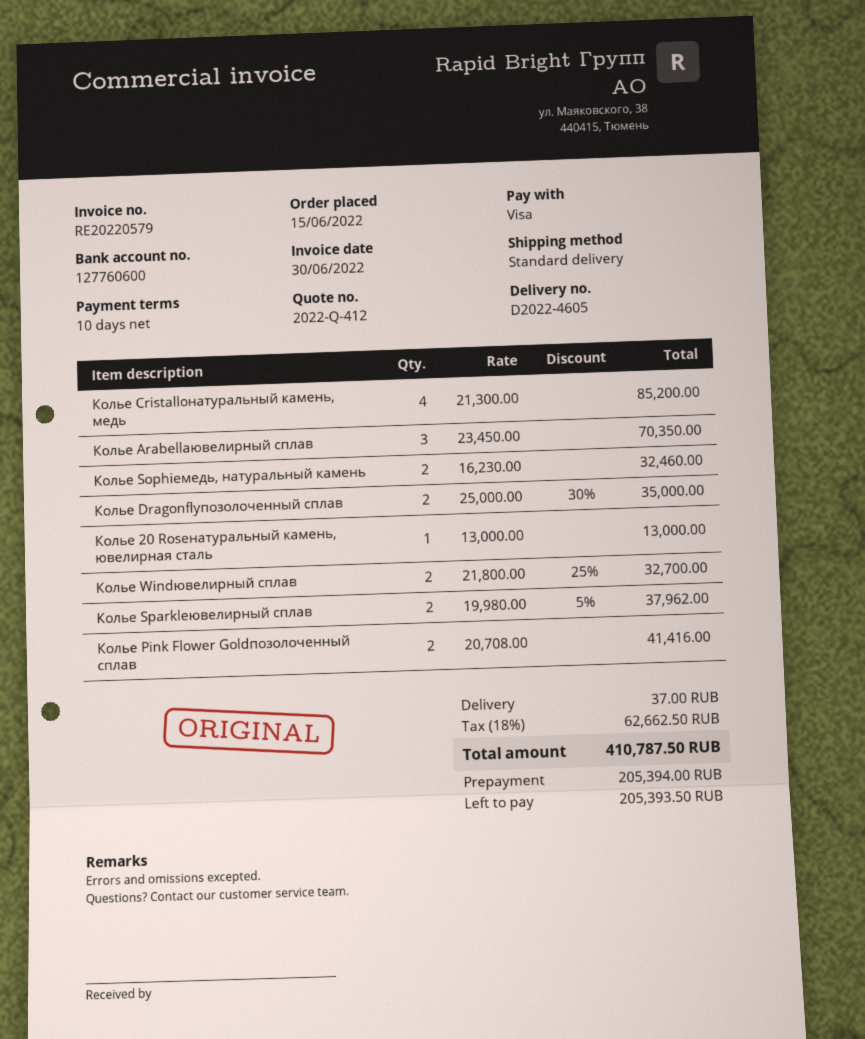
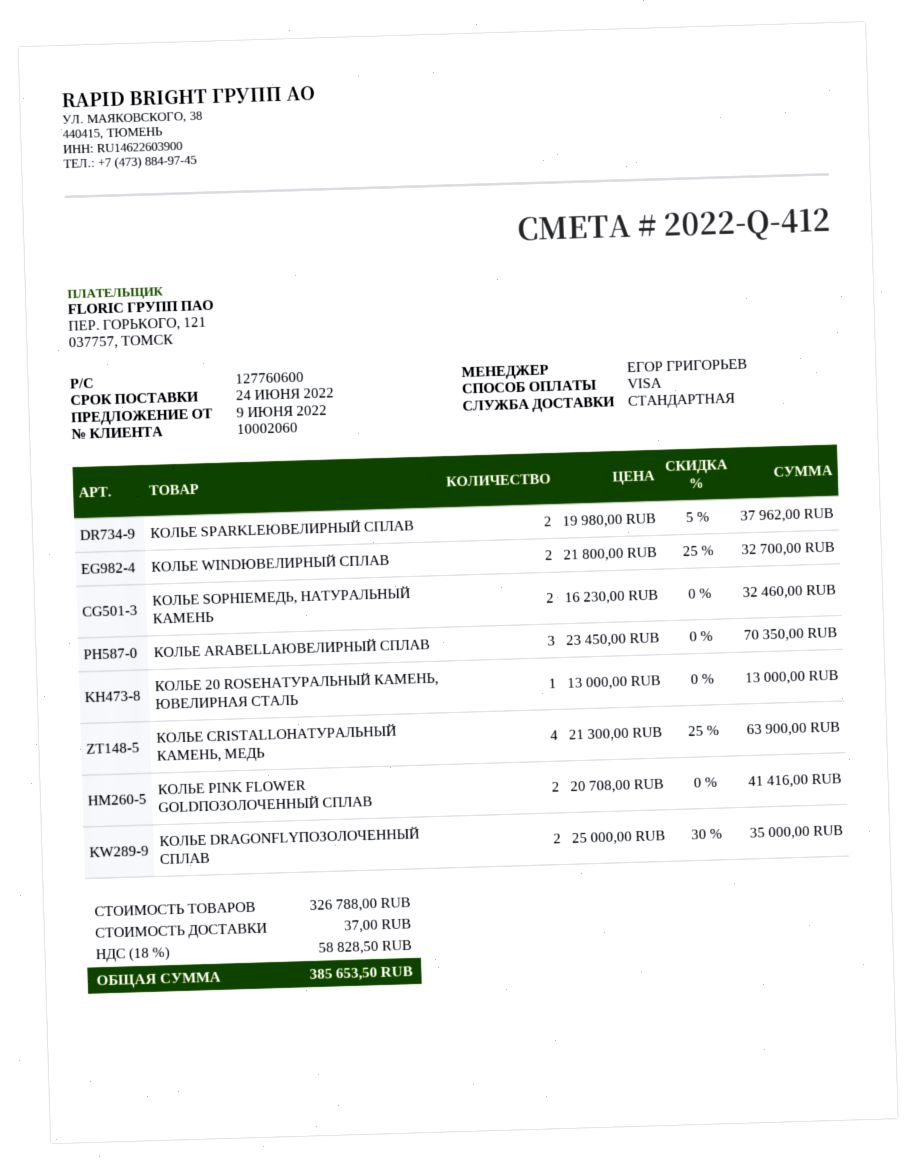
Колье Cristalloнатуральный камень, медь: 4 x 21300.00 = 85200.00 -> 4 x 21300.00 - 25% = 63900.00
tax: 18% = 62662.50 -> 18% = 58828.50
total: 410787.50 -> 385653.50

